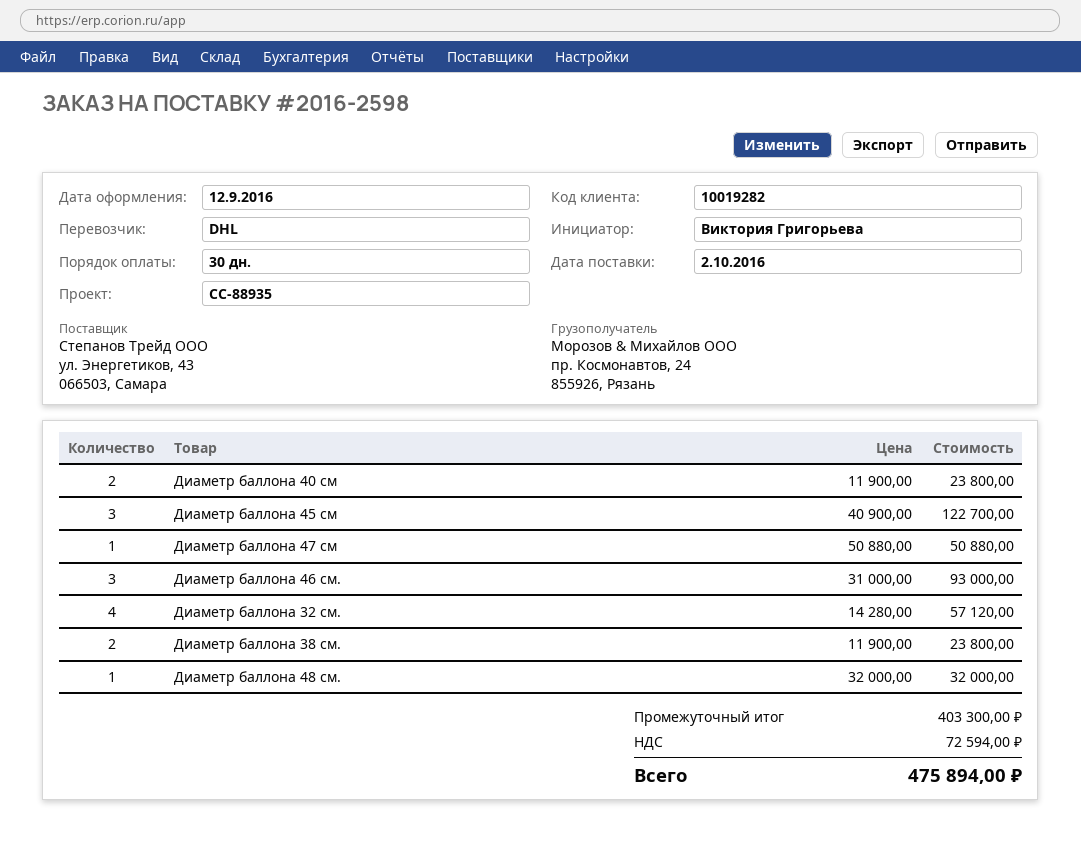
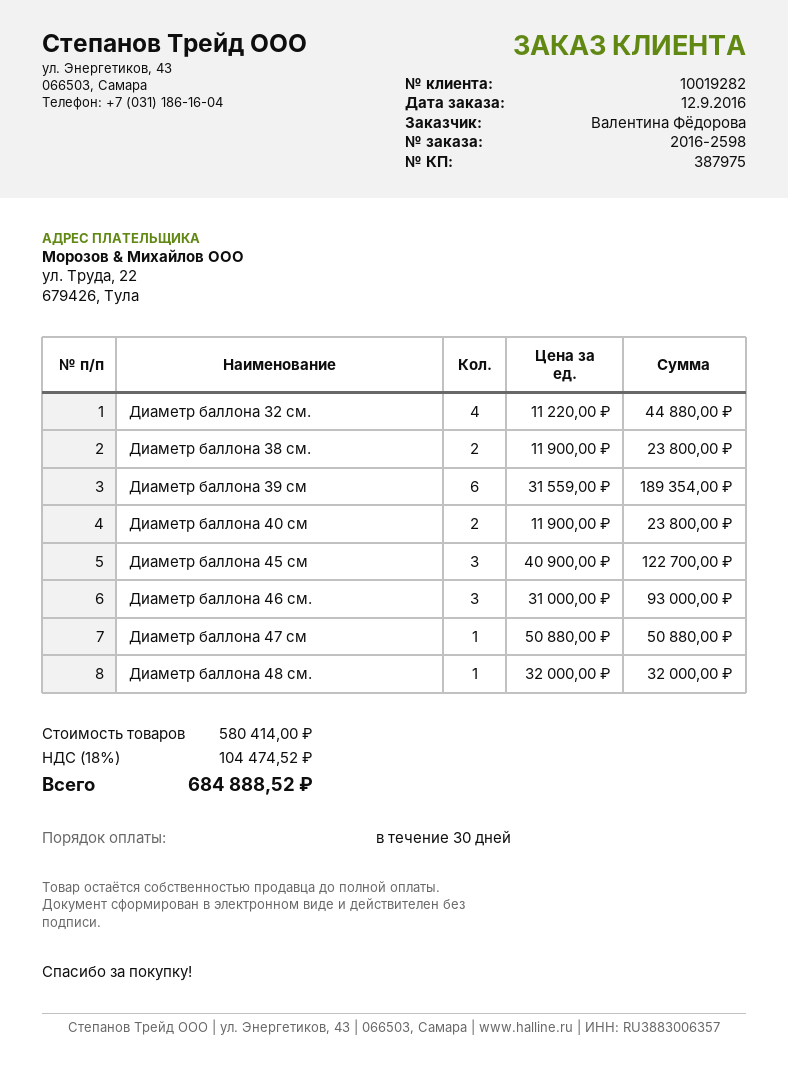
ordered by: Виктория Григорьева -> Валентина Фёдорова
Диаметр баллона 32 см.: 4 x 14280.00 = 57120.00 -> 4 x 11220.00 = 44880.00
Диаметр баллона 39 см: none -> 6 x 31559.00 = 189354.00
subtotal: 403300.00 -> 580414.00
tax: 72594.00 -> 104474.52
total: 475894.00 -> 684888.52

